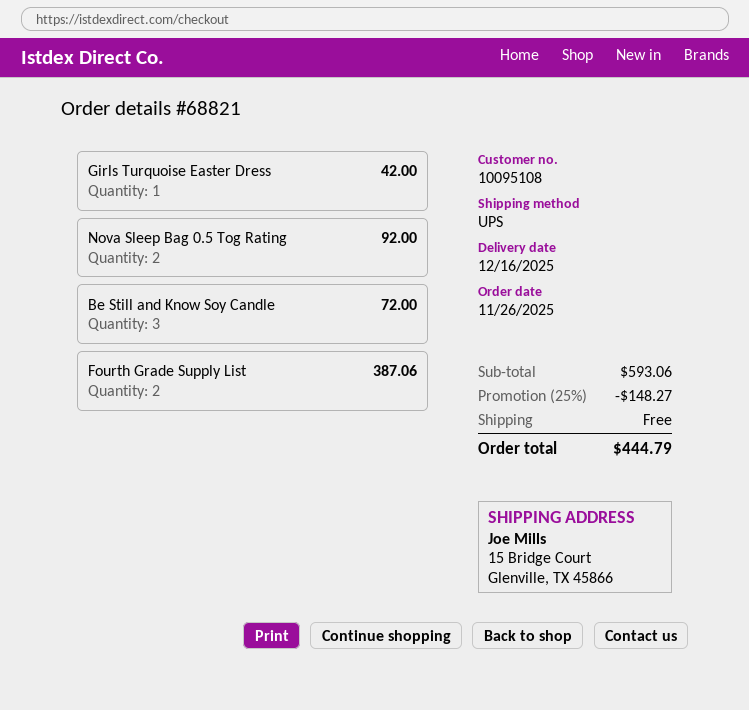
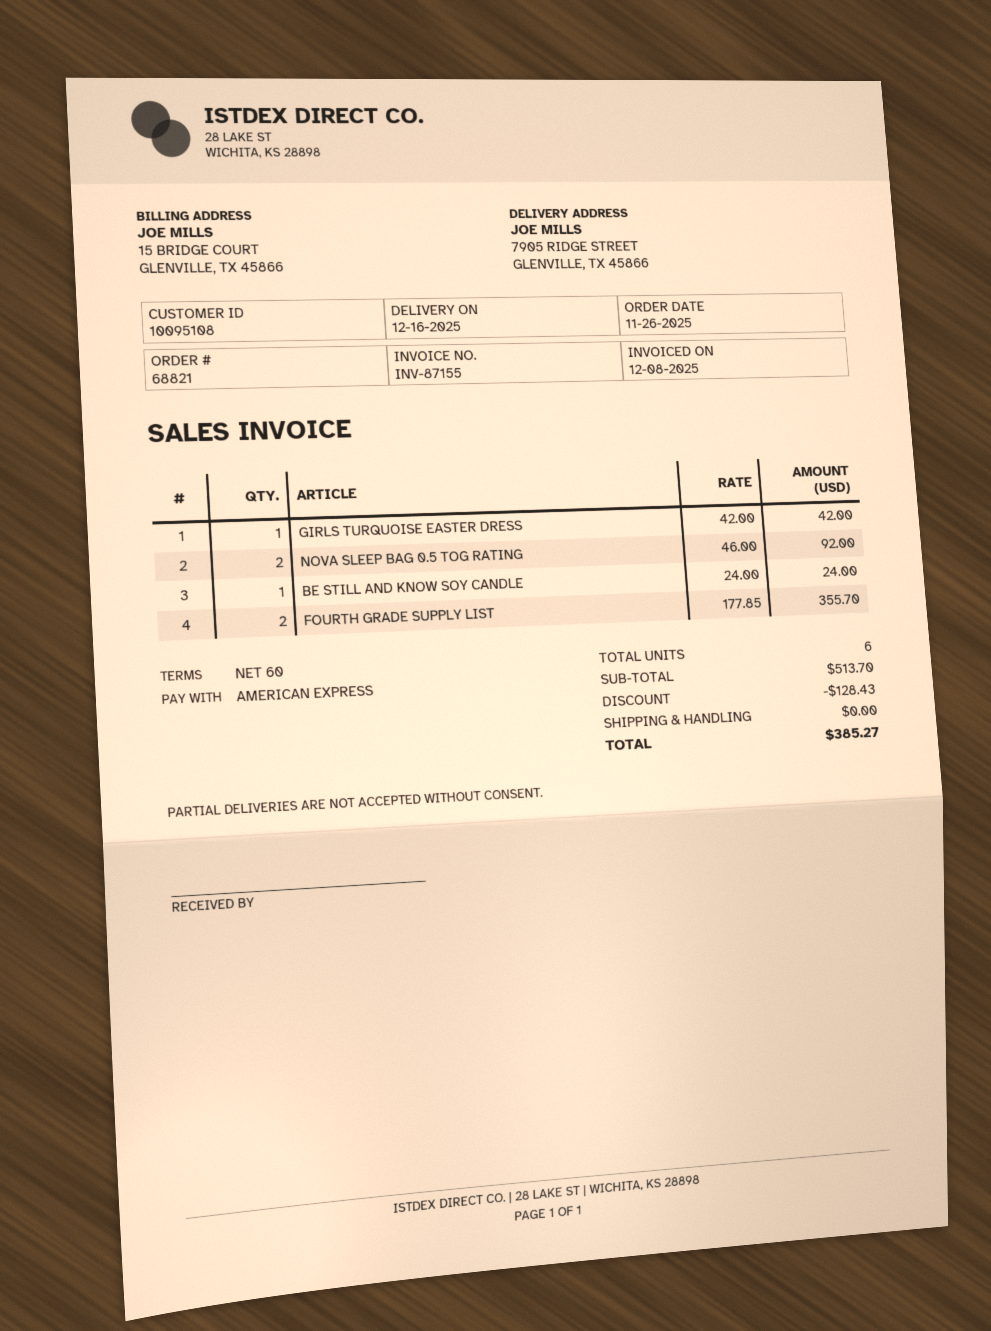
ship to: 15 Bridge Court, Glenville, TX 45866 -> 7905 RIDGE STREET, GLENVILLE, TX 45866
Be Still and Know Soy Candle: 3 for 72.00 -> 1 for 24.00
Fourth Grade Supply List: 2 for 387.06 -> 2 for 355.70
subtotal: 593.06 -> 513.70
discount: 148.27 -> 128.43
total: 444.79 -> 385.27

